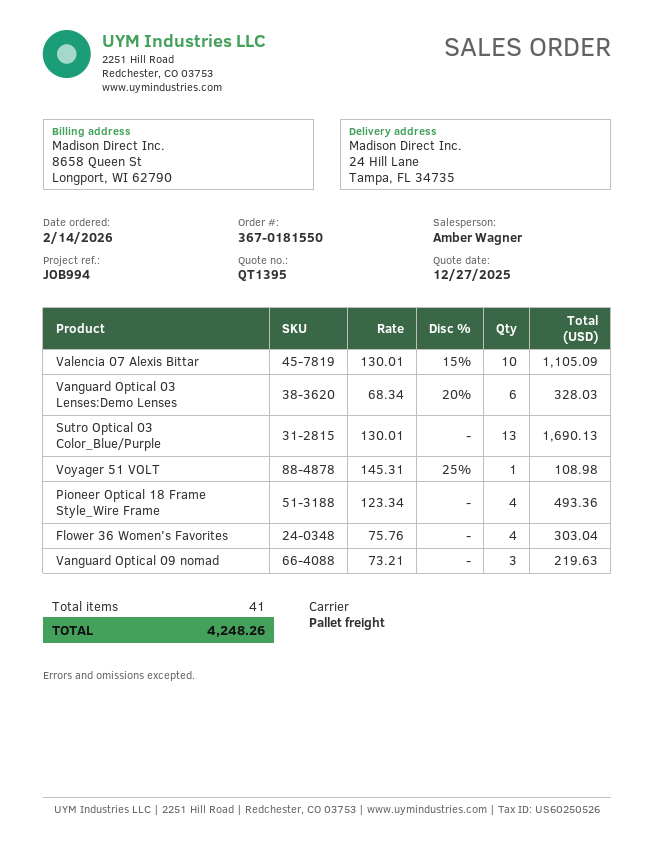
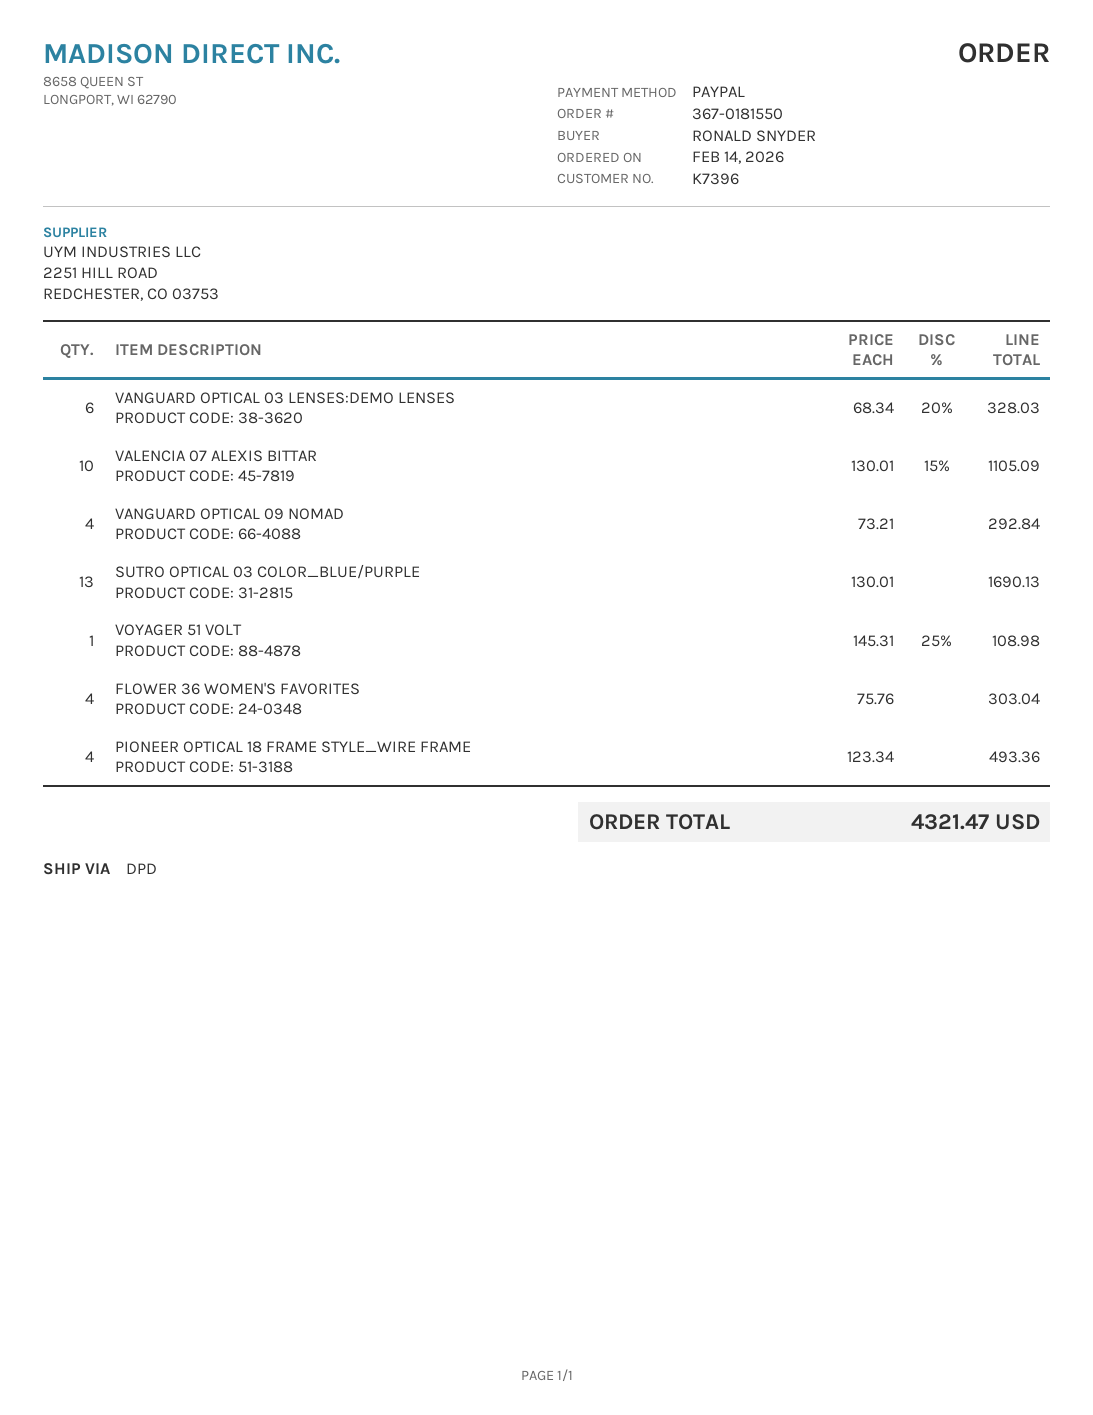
shipping method: pallet freight -> DPD
Vanguard Optical 09 nomad: 3 x 73.21 = 219.63 -> 4 x 73.21 = 292.84
total: 4248.26 -> 4321.47

